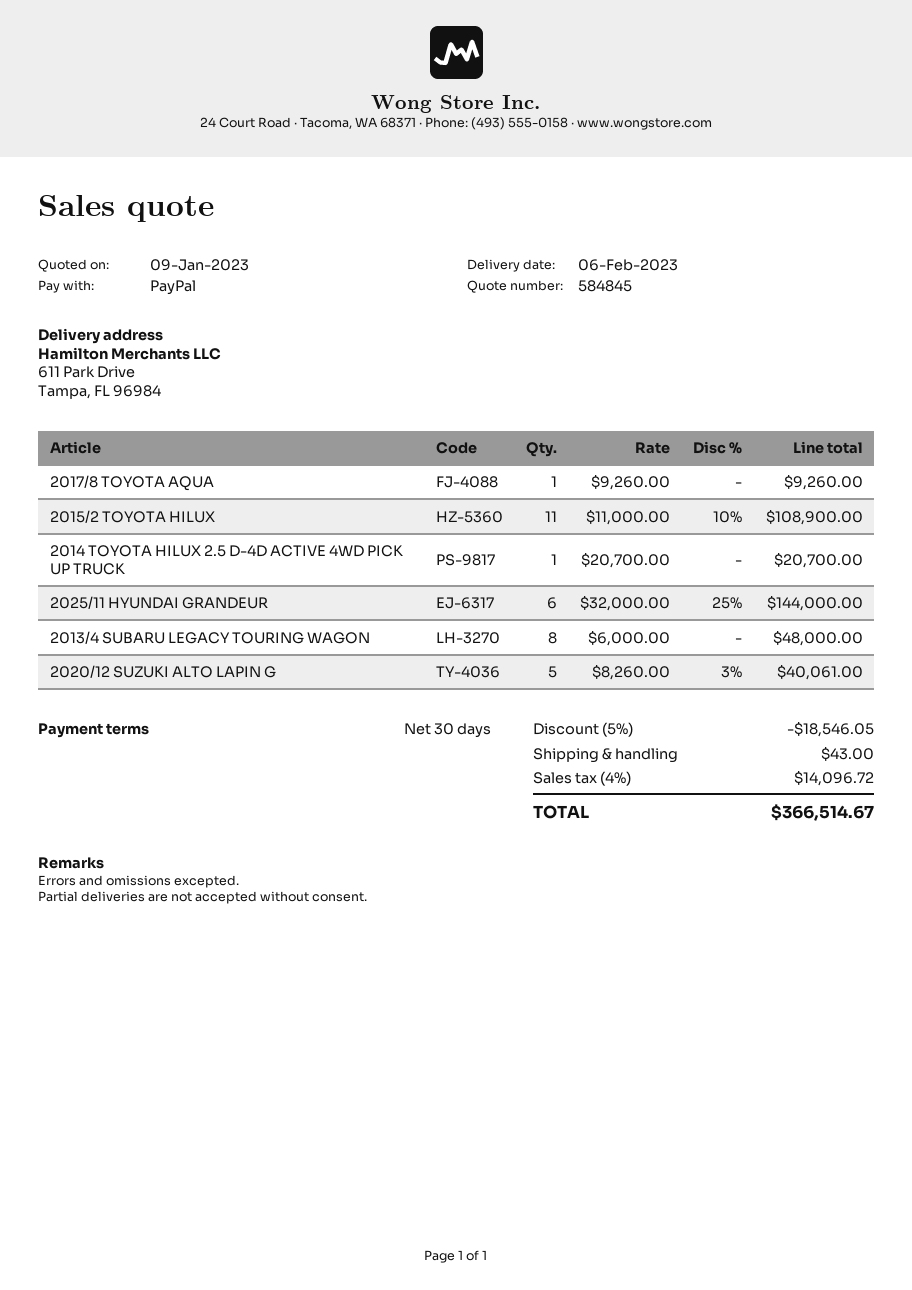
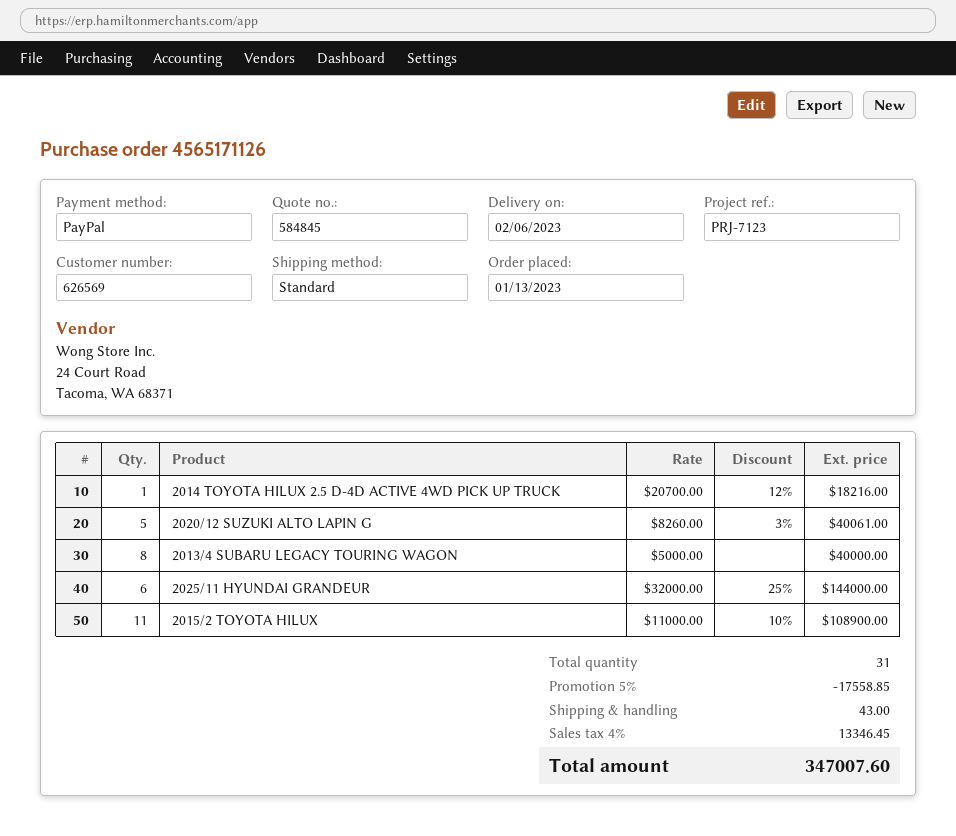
2017/8 TOYOTA AQUA: 1 x 9260.00 = 9260.00 -> none
2014 TOYOTA HILUX 2.5 D-4D ACTIVE 4WD PICK UP TRUCK: 1 x 20700.00 = 20700.00 -> 1 x 20700.00 - 12% = 18216.00
2013/4 SUBARU LEGACY TOURING WAGON: 8 x 6000.00 = 48000.00 -> 8 x 5000.00 = 40000.00
discount: 5% = 18546.05 -> 5% = 17558.85
tax: 4% = 14096.72 -> 4% = 13346.45
total: 366514.67 -> 347007.60

